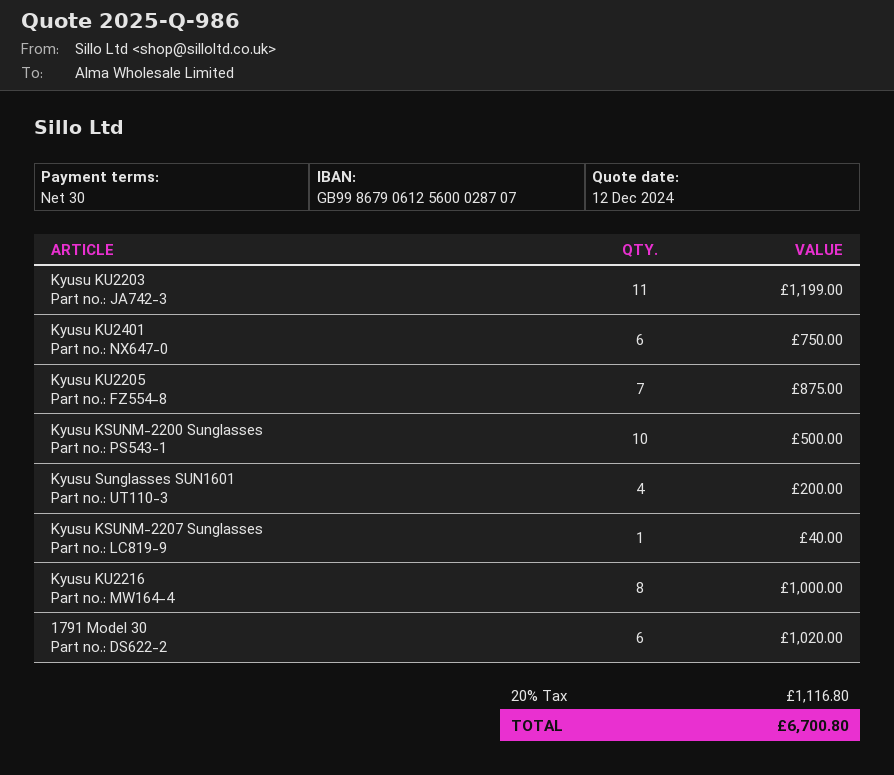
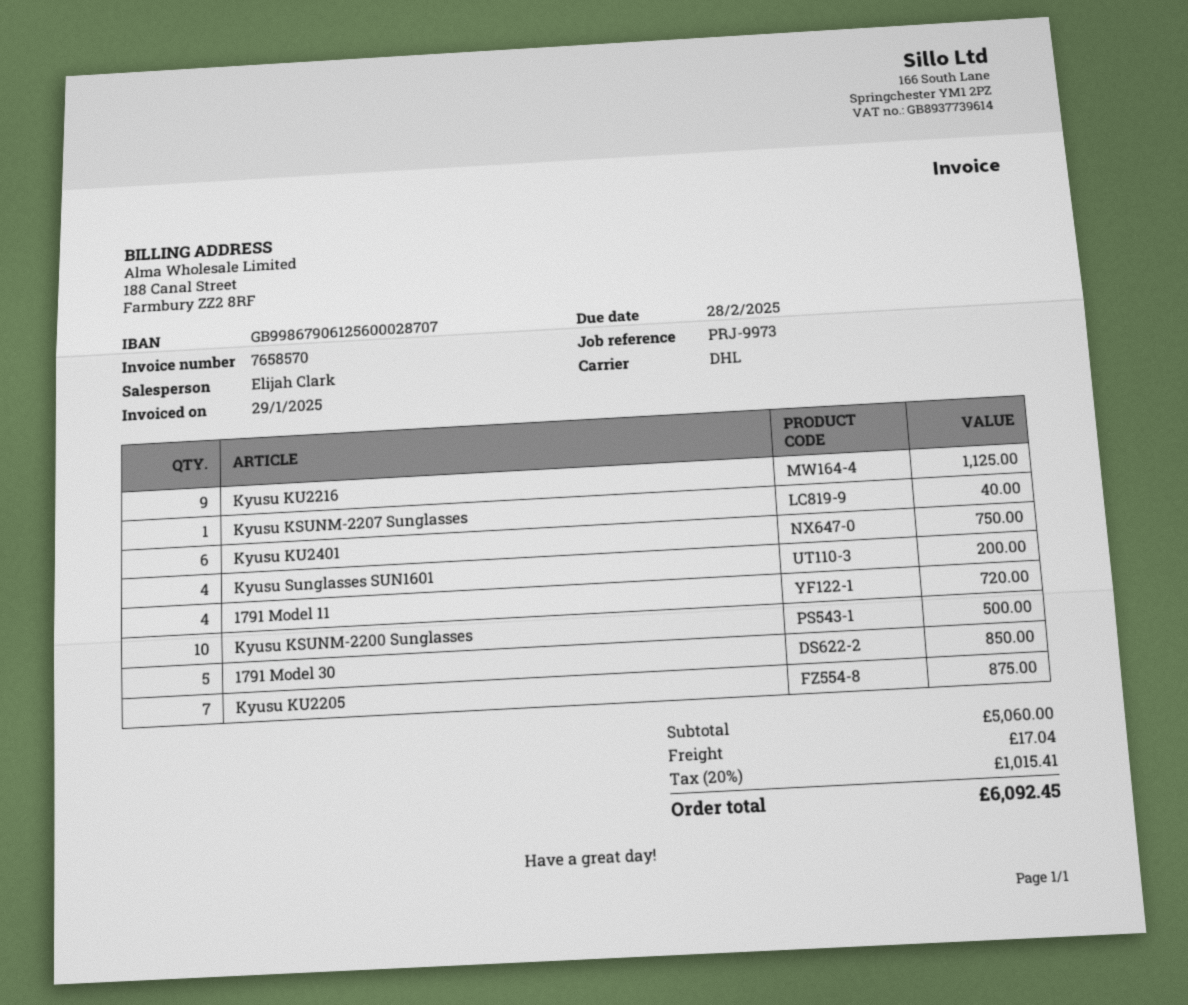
Kyusu KU2203: 11 for 1199.00 -> none
Kyusu KU2216: 8 for 1000.00 -> 9 for 1125.00
1791 Model 30: 6 for 1020.00 -> 5 for 850.00
1791 Model 11: none -> 4 for 720.00
shipping: none -> 17.04
tax: 20% = 1116.80 -> 20% = 1015.41
total: 6700.80 -> 6092.45

